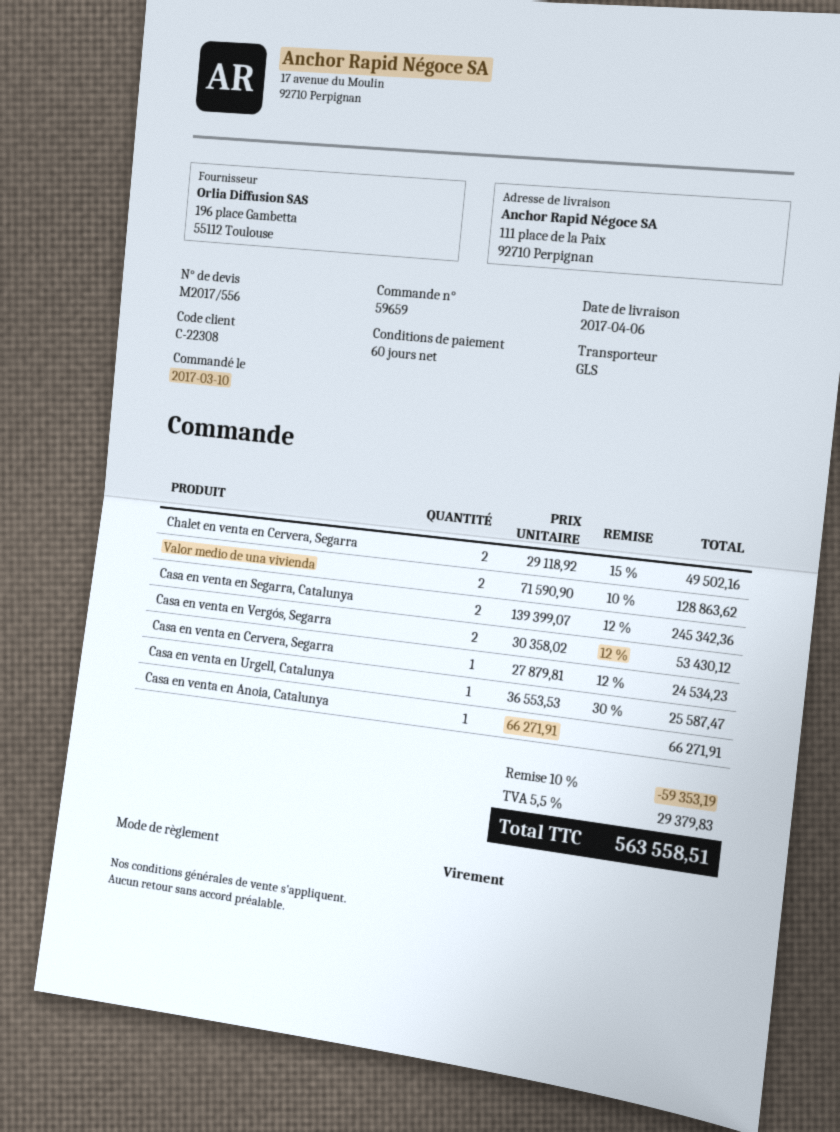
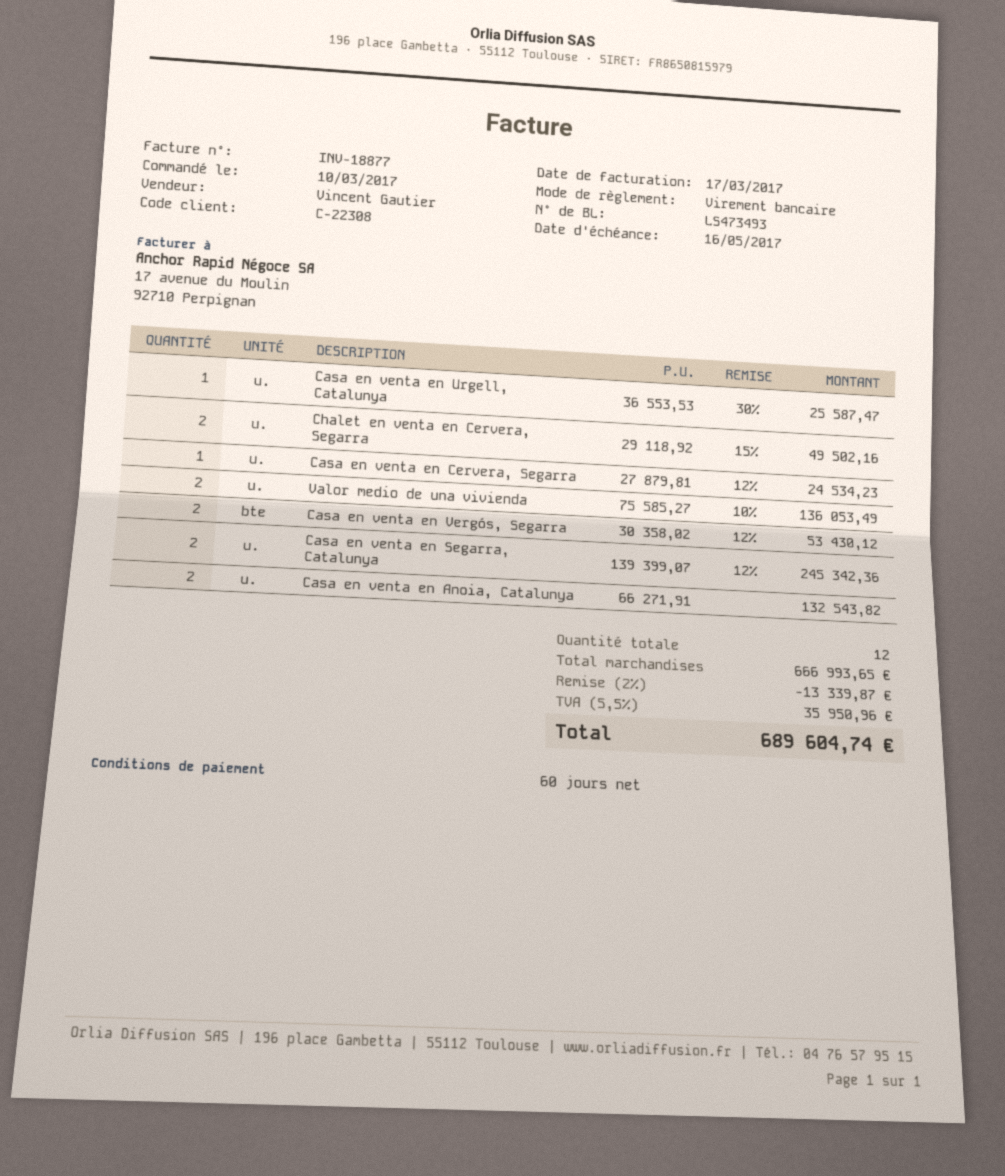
Valor medio de una vivienda: 2 x 71590.90 - 10% = 128863.62 -> 2 x 75585.27 - 10% = 136053.49
Casa en venta en Anoia, Catalunya: 1 x 66271.91 = 66271.91 -> 2 x 66271.91 = 132543.82
discount: 10% = 59353.19 -> 2% = 13339.87
tax: 5.5% = 29379.83 -> 5.5% = 35950.96
total: 563558.51 -> 689604.74

